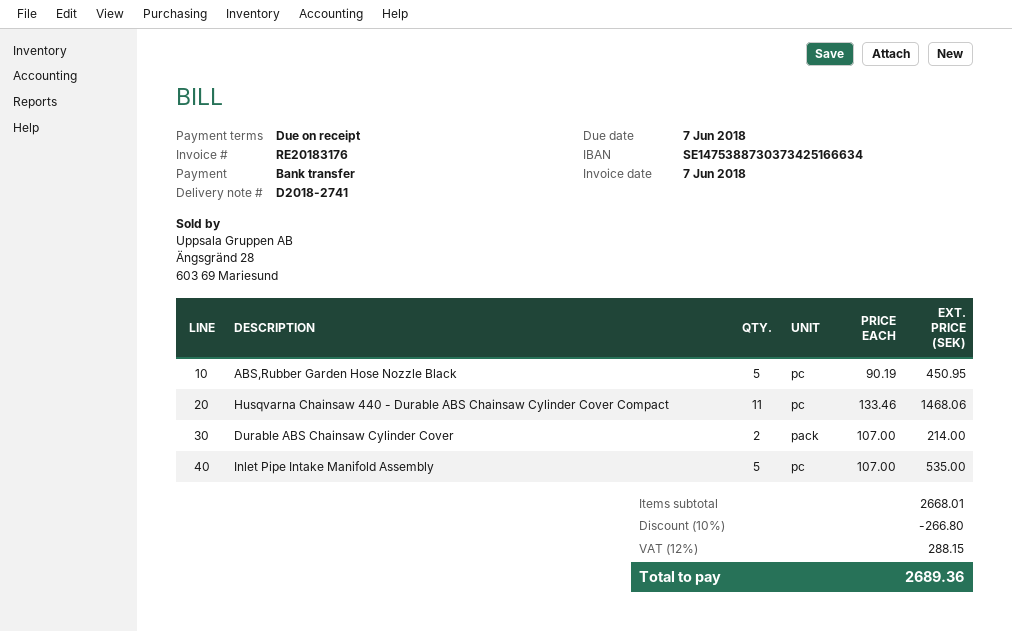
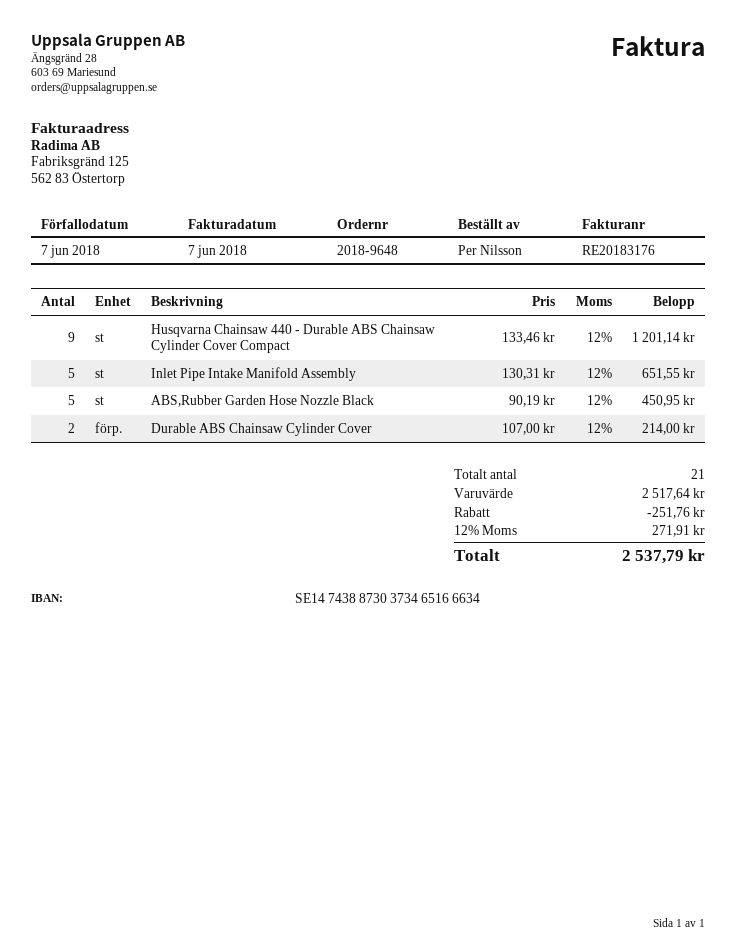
bank account: SE1475388730373425166634 -> SE1474388730373465166634
Husqvarna Chainsaw 440 - Durable ABS Chainsaw Cylinder Cover Compact: 11 x 133.46 = 1468.06 -> 9 x 133.46 = 1201.14
Inlet Pipe Intake Manifold Assembly: 5 x 107.00 = 535.00 -> 5 x 130.31 = 651.55
subtotal: 2668.01 -> 2517.64
discount: 266.80 -> 251.76
tax: 12% = 288.15 -> 12% = 271.91
total: 2689.36 -> 2537.79

